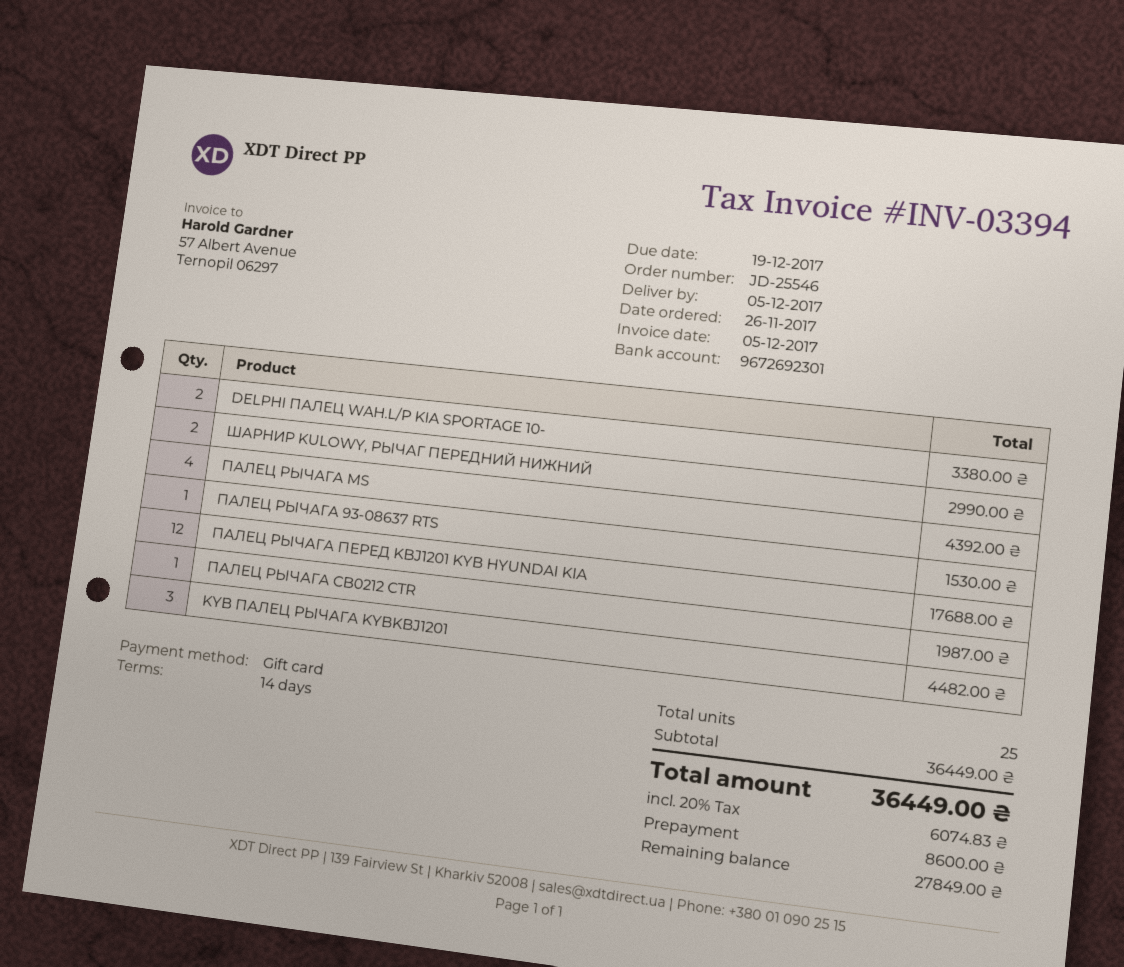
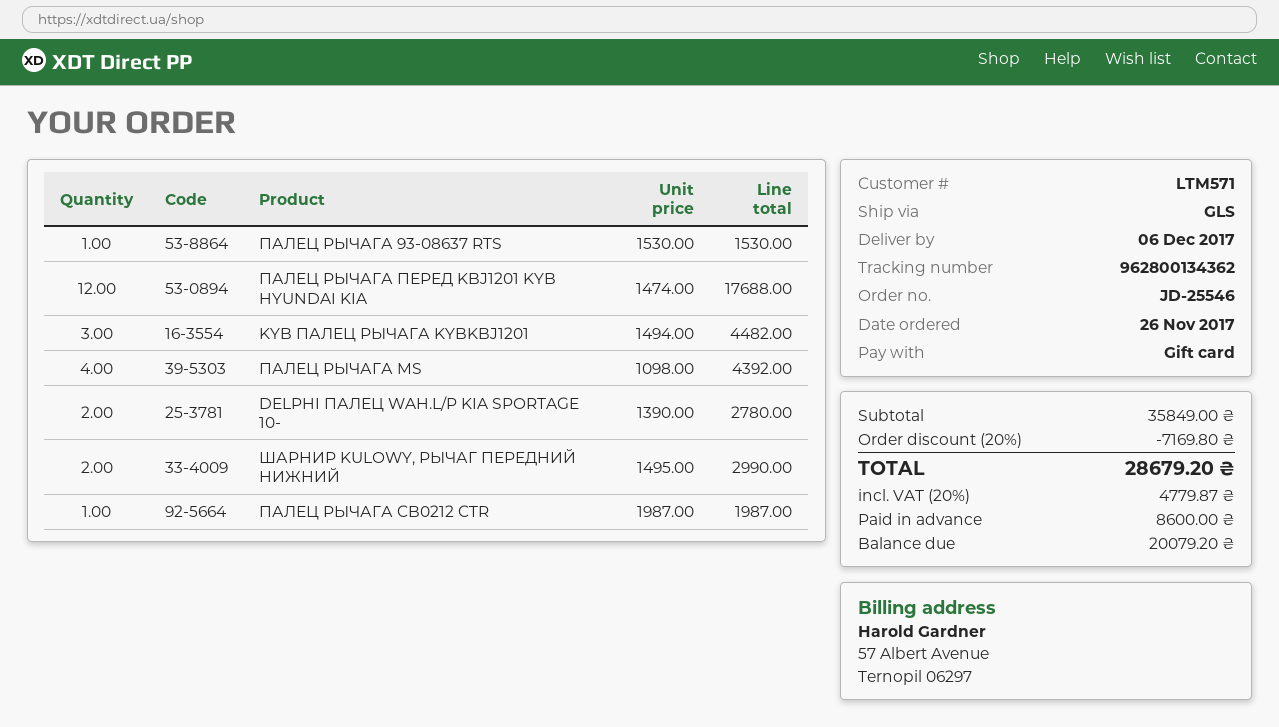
delivery date: 2017-12-05 -> 2017-12-06
DELPHI ПАЛЕЦ WAH.L/P KIA SPORTAGE 10-: 2 for 3380.00 -> 2 for 2780.00
subtotal: 36449.00 -> 35849.00
discount: none -> 20% = 7169.80
tax: 20% = 6074.83 -> 20% = 4779.87
total: 36449.00 -> 28679.20
balance: 27849.00 -> 20079.20

